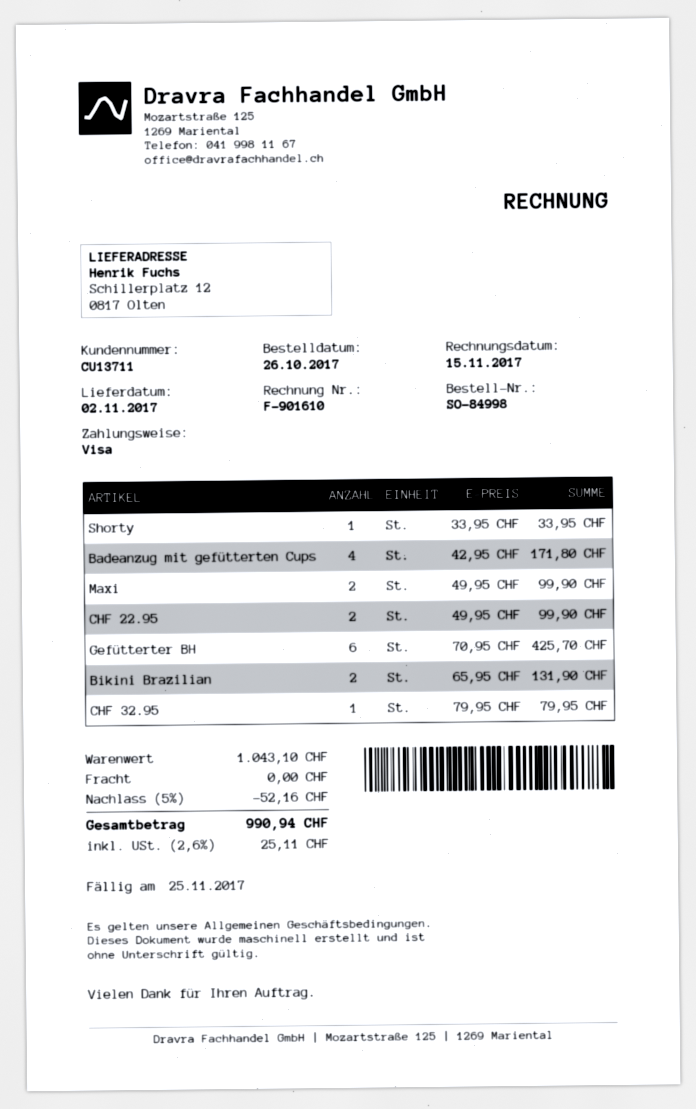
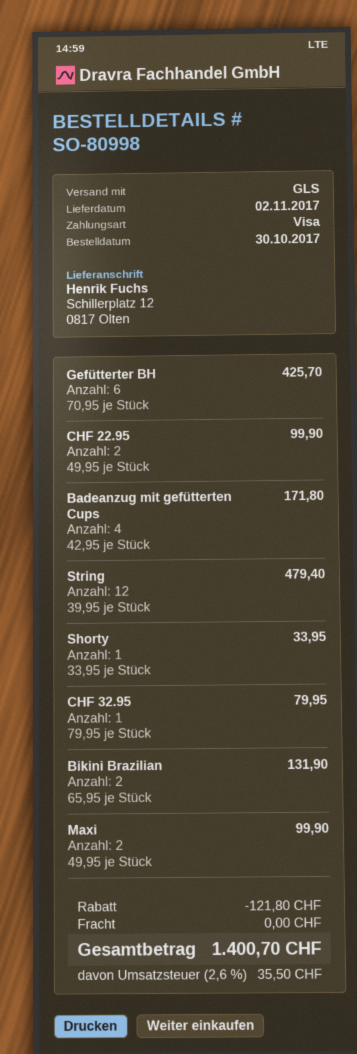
order number: SO-84998 -> SO-80998
order date: 2017-10-26 -> 2017-10-30
String: none -> 12 x 39.95 = 479.40
discount: 52.16 -> 121.80
tax: 2.6% = 25.11 -> 2.6% = 35.50
total: 990.94 -> 1400.70

